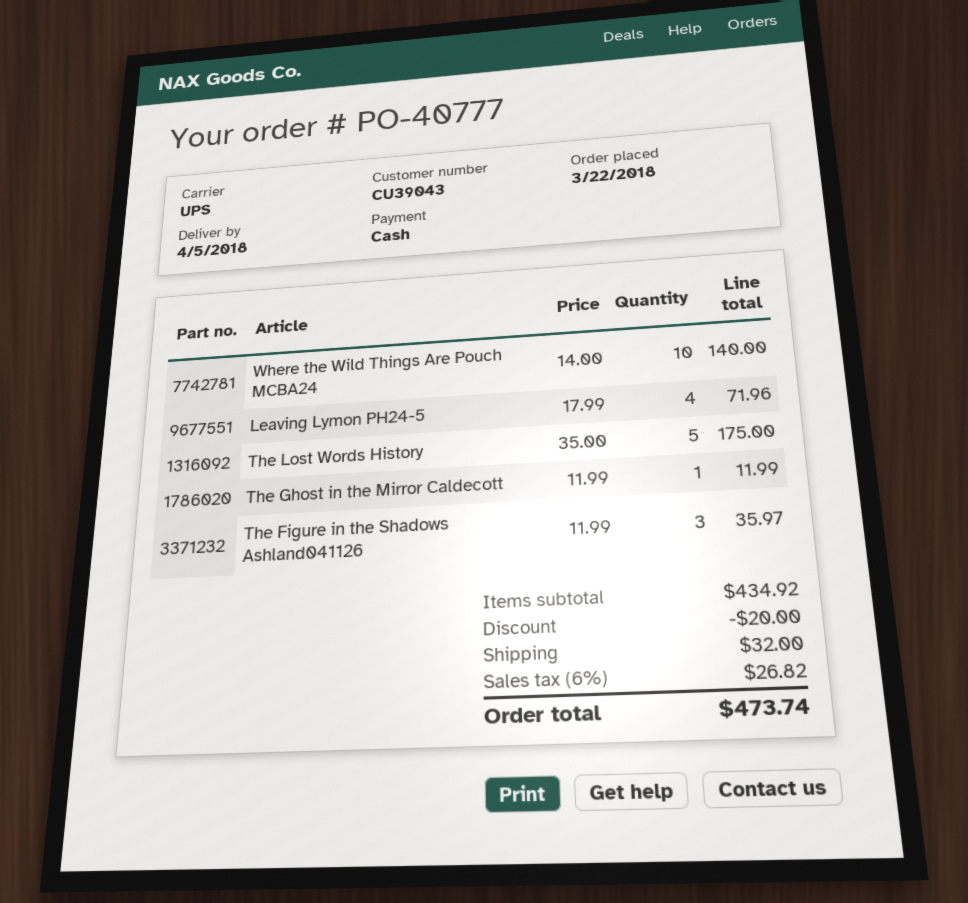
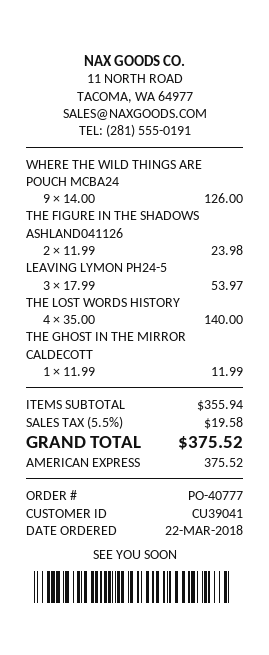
customer number: CU39043 -> CU39041
payment method: cash -> American Express
Where the Wild Things Are Pouch MCBA24: 10 x 14.00 = 140.00 -> 9 x 14.00 = 126.00
Leaving Lymon PH24-5: 4 x 17.99 = 71.96 -> 3 x 17.99 = 53.97
The Lost Words History: 5 x 35.00 = 175.00 -> 4 x 35.00 = 140.00
The Figure in the Shadows Ashland041126: 3 x 11.99 = 35.97 -> 2 x 11.99 = 23.98
subtotal: 434.92 -> 355.94
discount: 20.00 -> none
shipping: 32.00 -> none
tax: 6% = 26.82 -> 5.5% = 19.58
total: 473.74 -> 375.52

